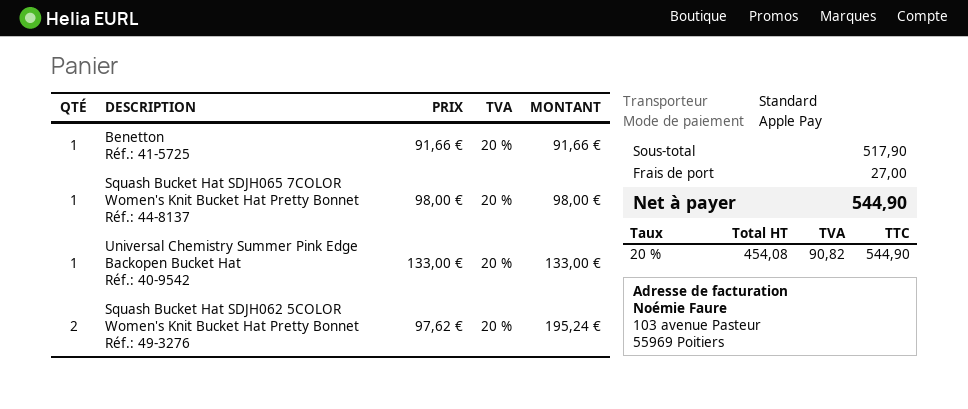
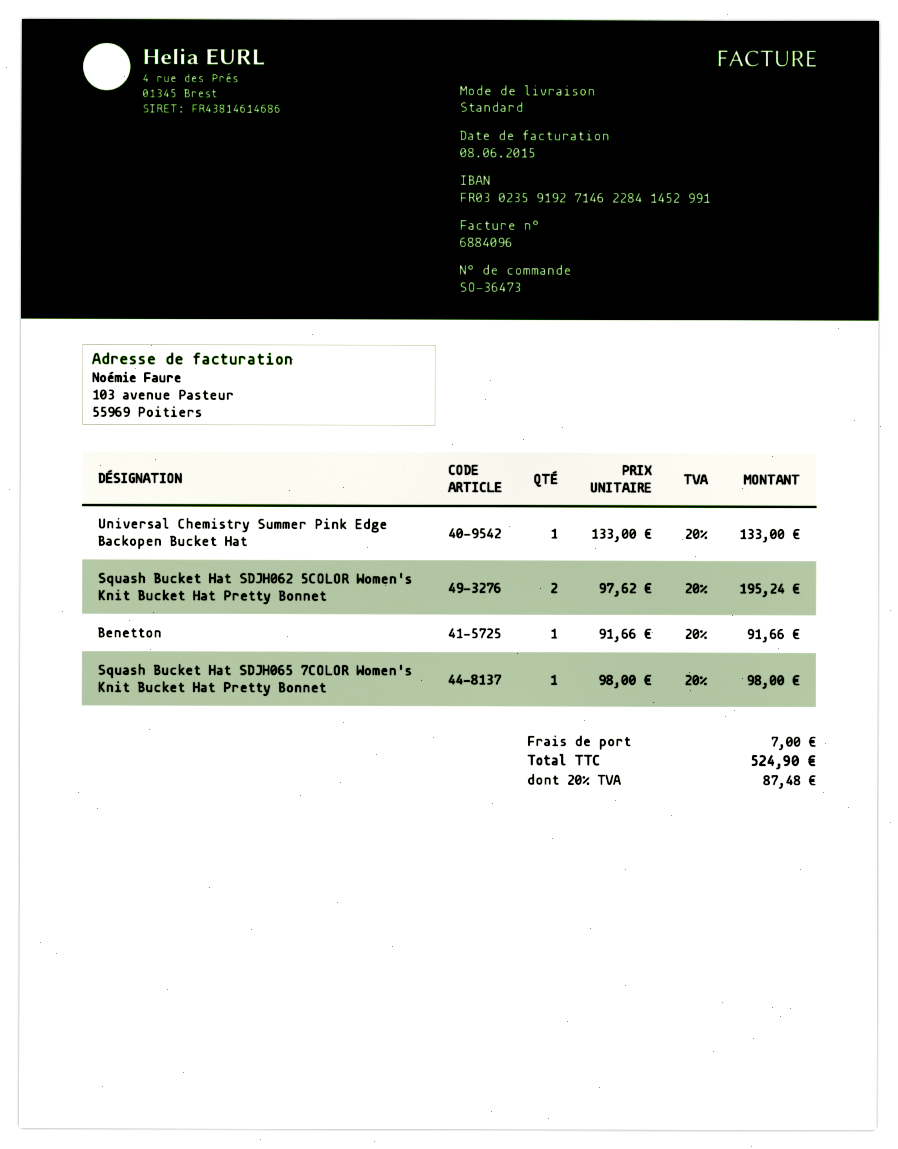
shipping: 27.00 -> 7.00
tax: 20% = 90.82 -> 20% = 87.48
total: 544.90 -> 524.90

